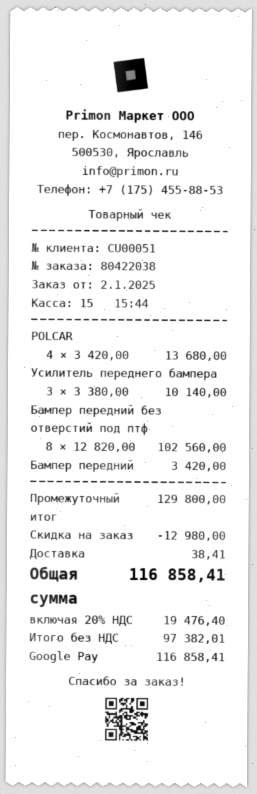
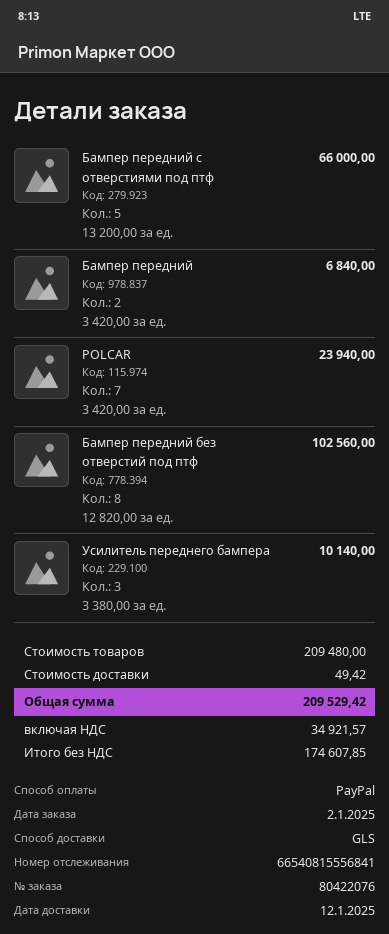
order number: 80422038 -> 80422076
payment method: Google Pay -> PayPal
POLCAR: 4 x 3420.00 = 13680.00 -> 7 x 3420.00 = 23940.00
Бампер передний: 1 x 3420.00 = 3420.00 -> 2 x 3420.00 = 6840.00
Бампер передний с отверстиями под птф: none -> 5 x 13200.00 = 66000.00
subtotal: 129800.00 -> 209480.00
discount: 12980.00 -> none
shipping: 38.41 -> 49.42
net: 97382.01 -> 174607.85
tax: 19476.40 -> 34921.57
total: 116858.41 -> 209529.42

